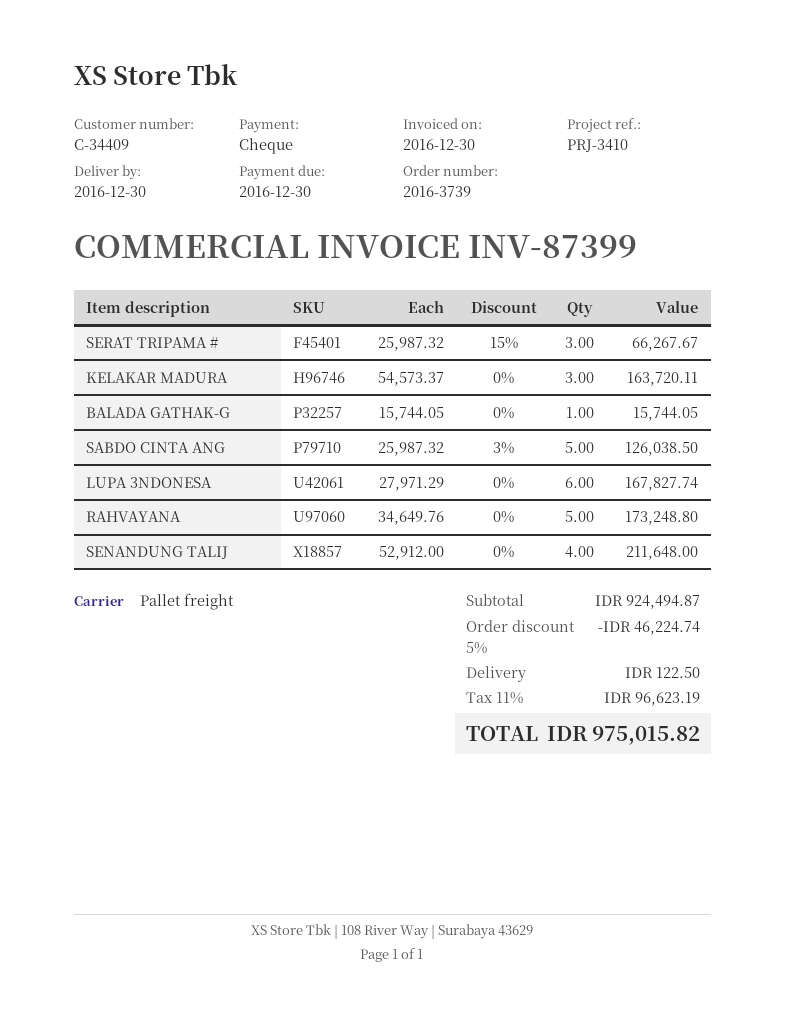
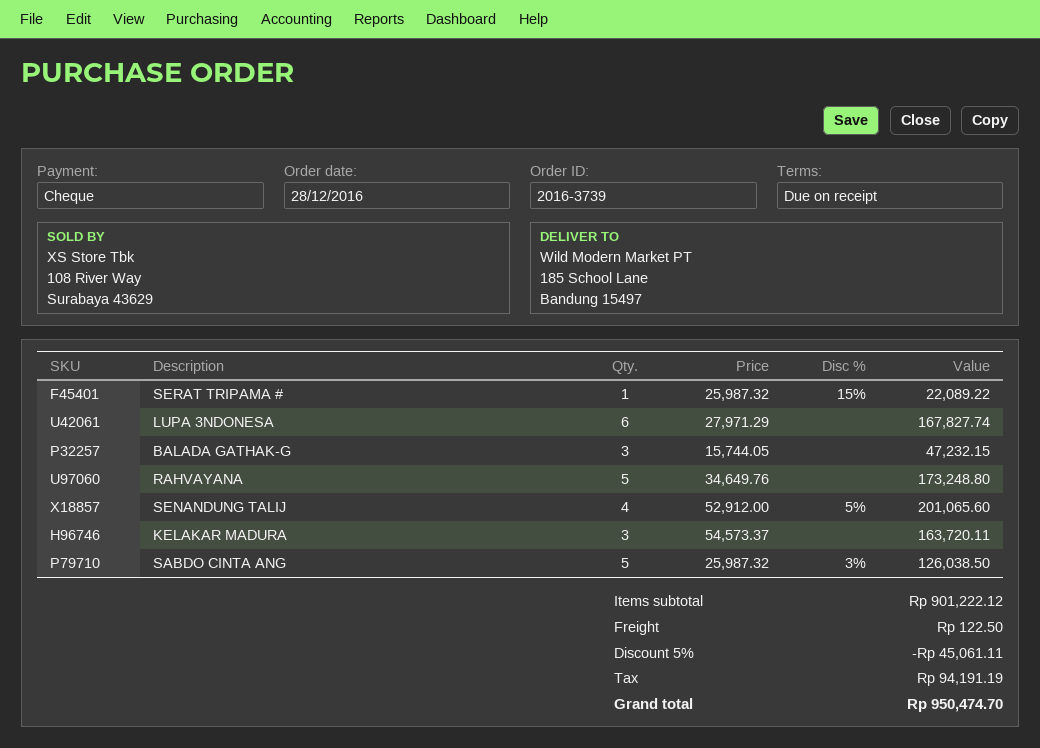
SERAT TRIPAMA #: 3 x 25987.32 - 15% = 66267.67 -> 1 x 25987.32 - 15% = 22089.22
BALADA GATHAK-G: 1 x 15744.05 = 15744.05 -> 3 x 15744.05 = 47232.15
SENANDUNG TALIJ: 4 x 52912.00 = 211648.00 -> 4 x 52912.00 - 5% = 201065.60
subtotal: 924494.87 -> 901222.12
discount: 5% = 46224.74 -> 5% = 45061.11
tax: 96623.19 -> 94191.19
total: 975015.82 -> 950474.70

